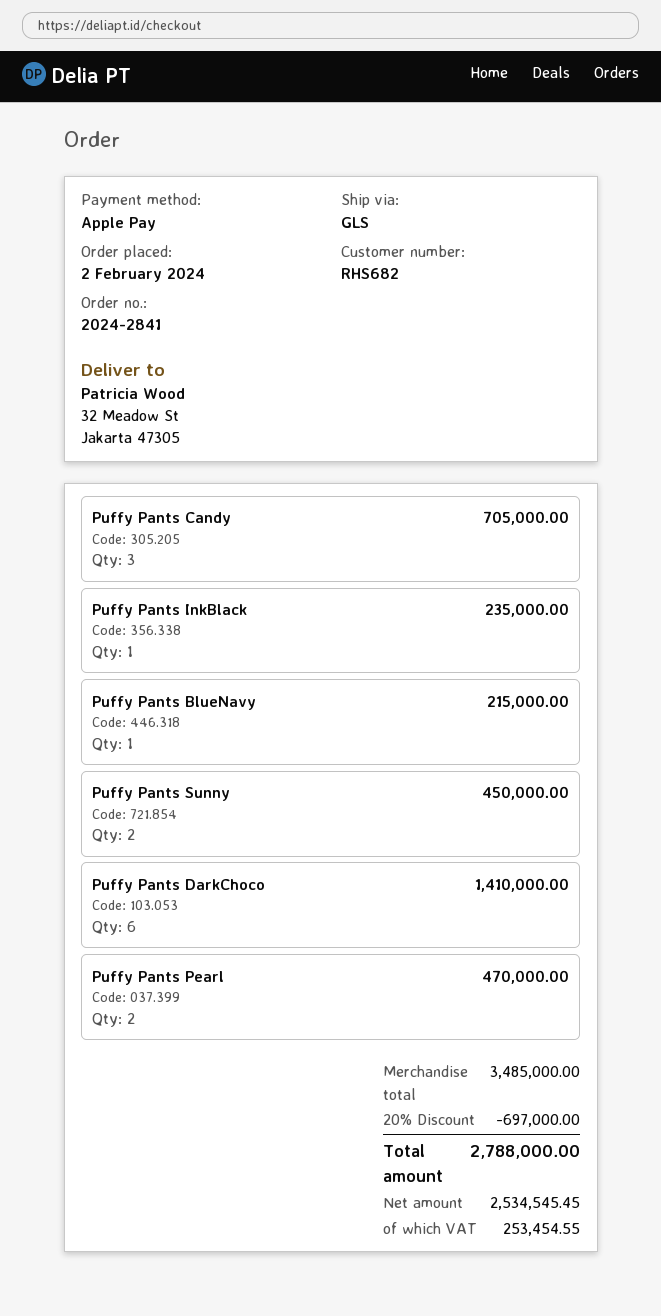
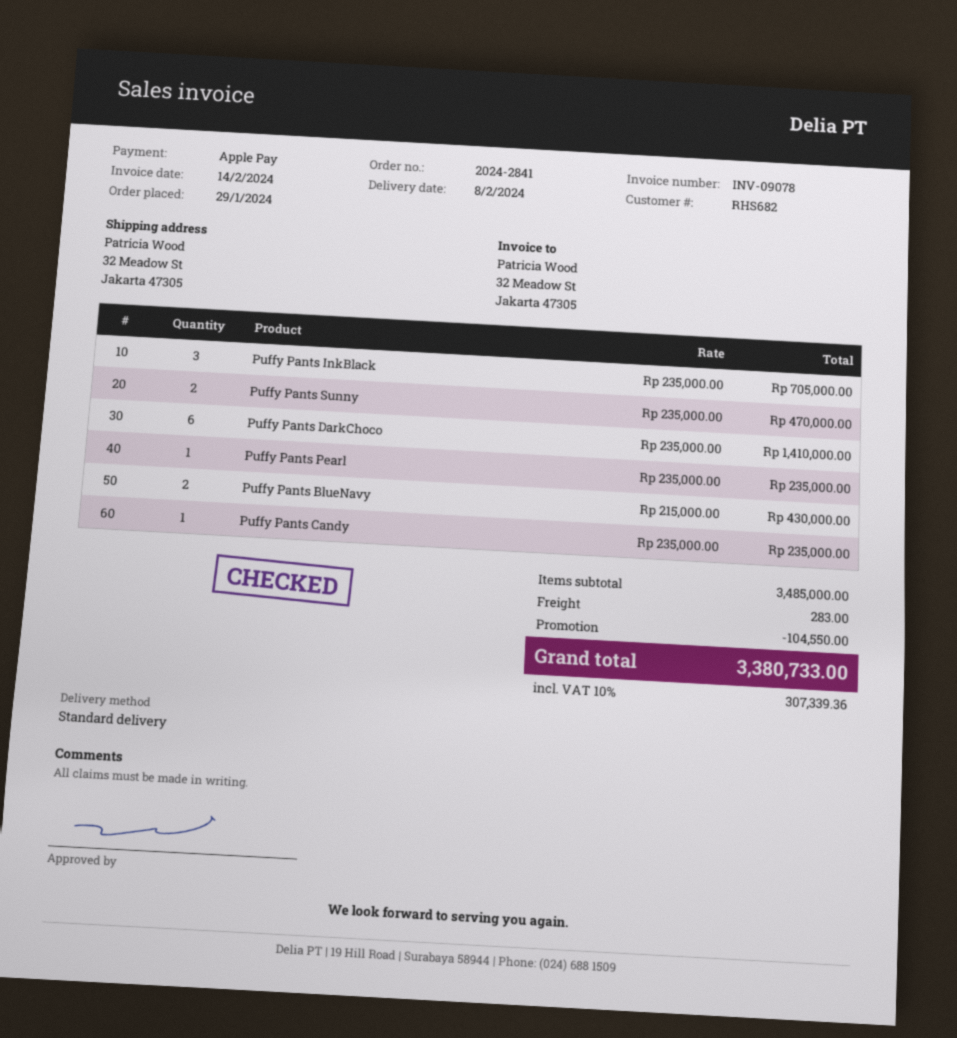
order date: 2024-02-02 -> 2024-01-29
shipping method: GLS -> standard
Puffy Pants Candy: 3 for 705000.00 -> 1 for 235000.00
Puffy Pants InkBlack: 1 for 235000.00 -> 3 for 705000.00
Puffy Pants BlueNavy: 1 for 215000.00 -> 2 for 430000.00
Puffy Pants Sunny: 2 for 450000.00 -> 2 for 470000.00
Puffy Pants Pearl: 2 for 470000.00 -> 1 for 235000.00
discount: 697000.00 -> 104550.00
shipping: none -> 283.00
tax: 253454.55 -> 307339.36
total: 2788000.00 -> 3380733.00

